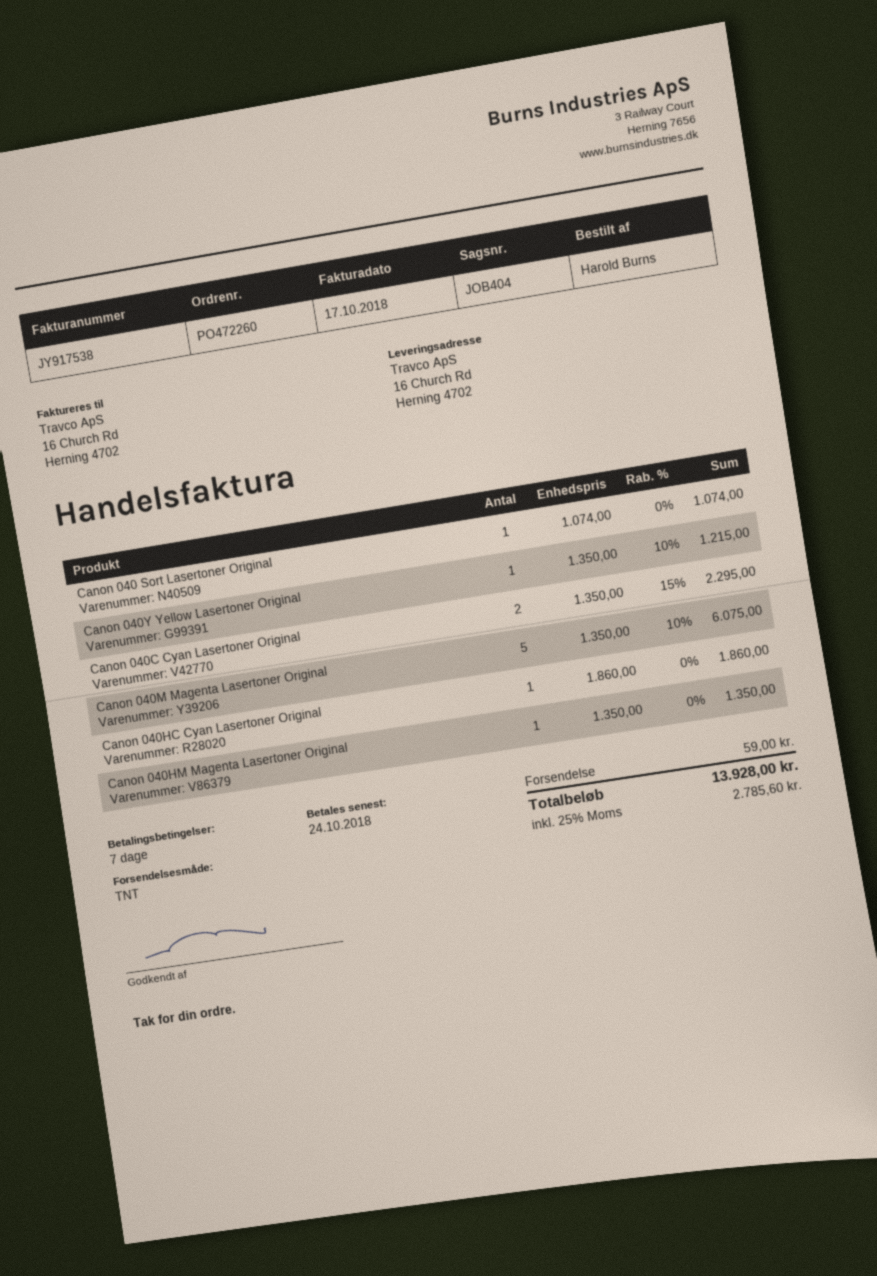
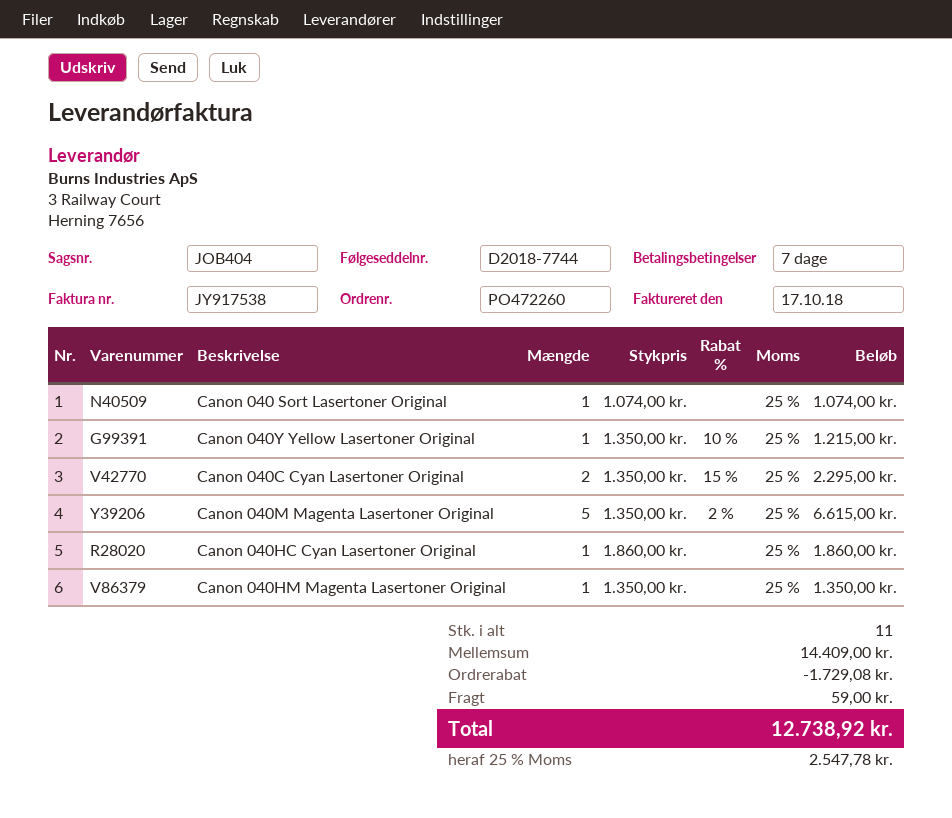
Canon 040M Magenta Lasertoner Original: 5 x 1350.00 - 10% = 6075.00 -> 5 x 1350.00 - 2% = 6615.00
discount: none -> 1729.08
tax: 25% = 2785.60 -> 25% = 2547.78
total: 13928.00 -> 12738.92

